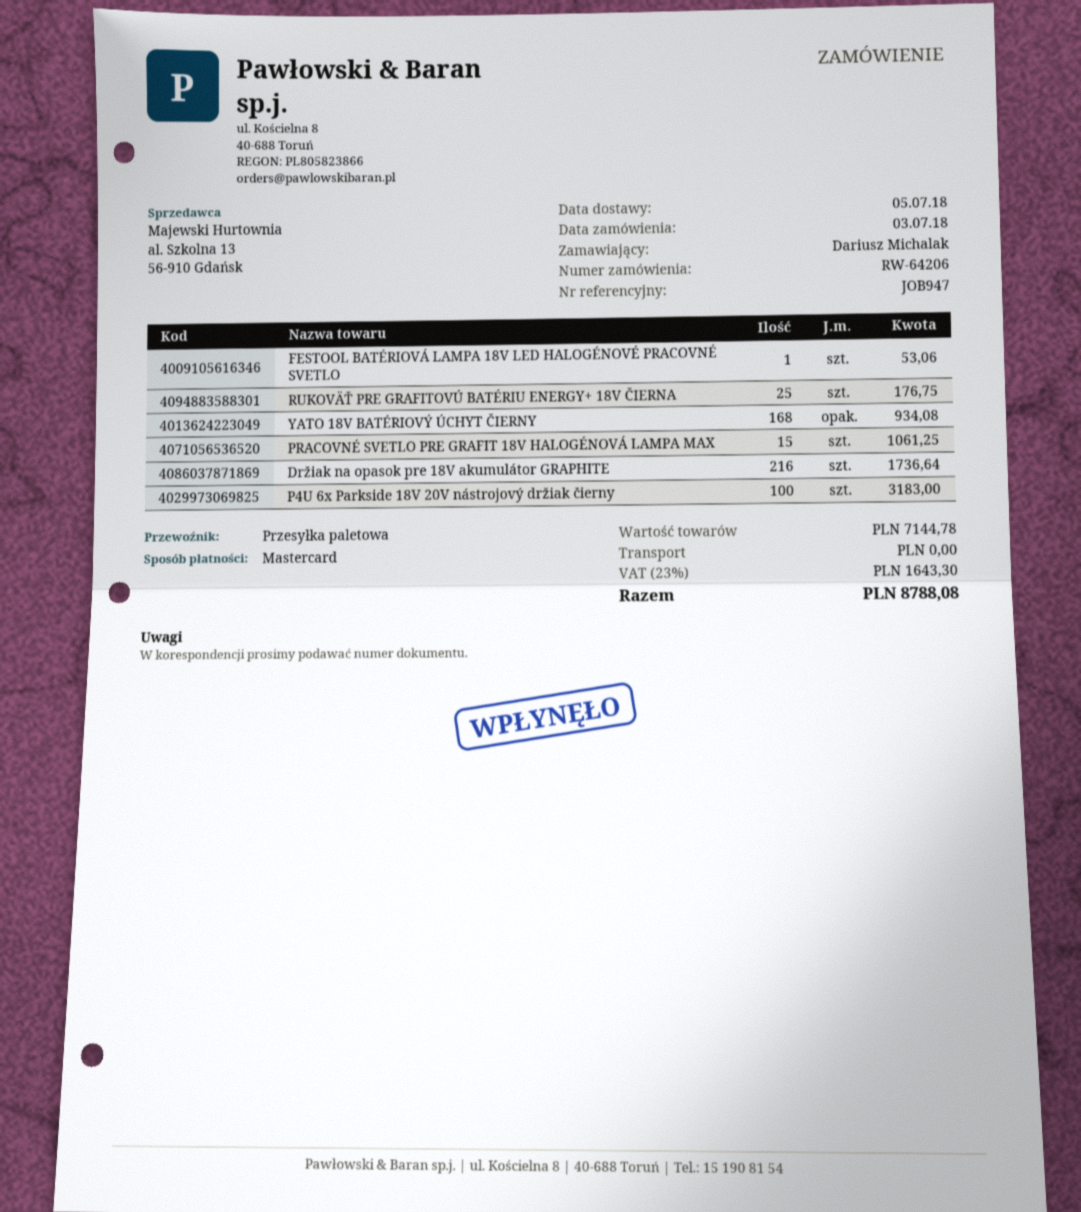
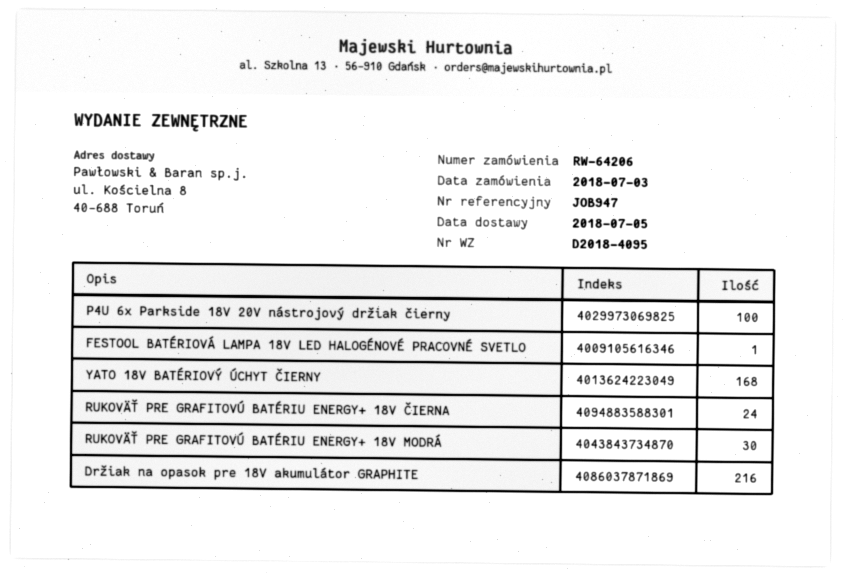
RUKOVÄŤ PRE GRAFITOVÚ BATÉRIU ENERGY+ 18V ČIERNA: 25 -> 24
PRACOVNÉ SVETLO PRE GRAFIT 18V HALOGÉNOVÁ LAMPA MAX: 15 -> none
RUKOVÄŤ PRE GRAFITOVÚ BATÉRIU ENERGY+ 18V MODRÁ: none -> 30

